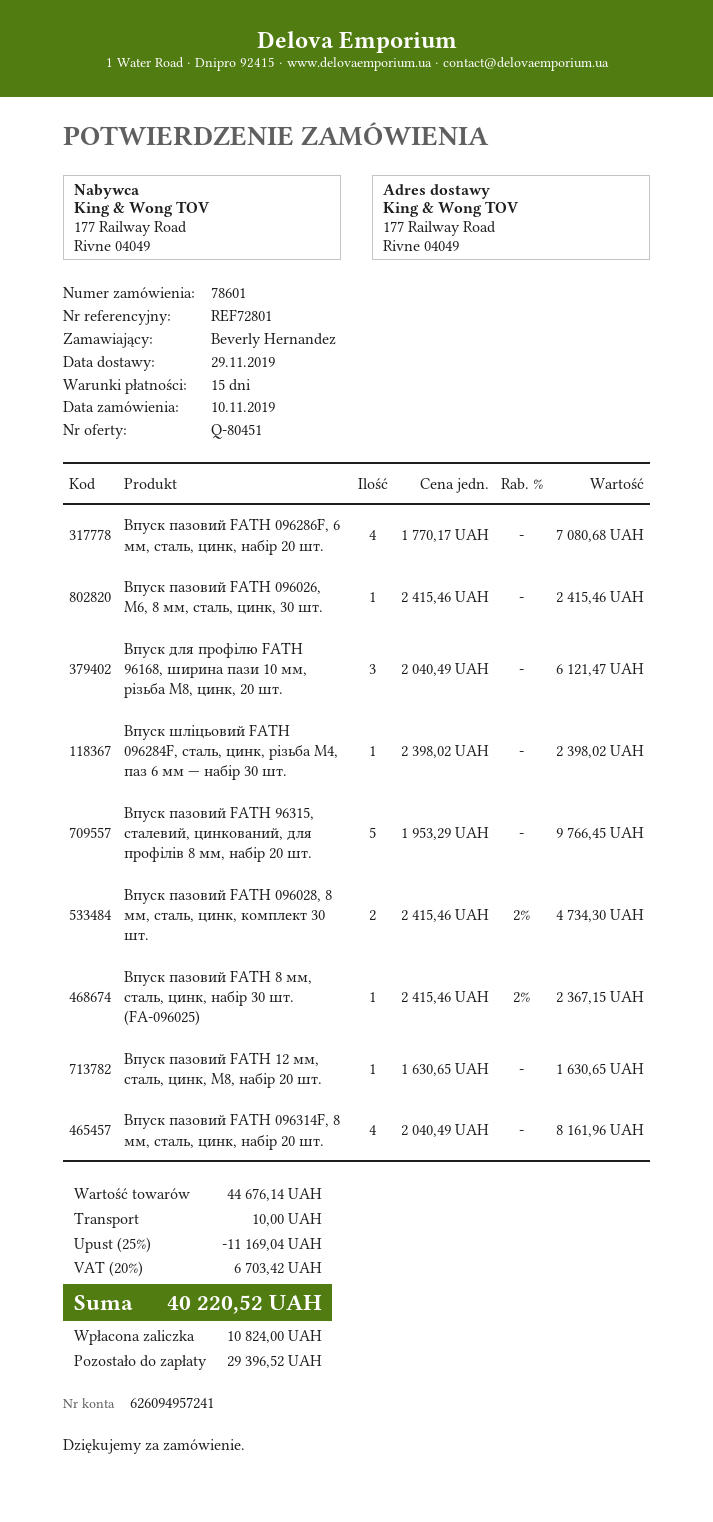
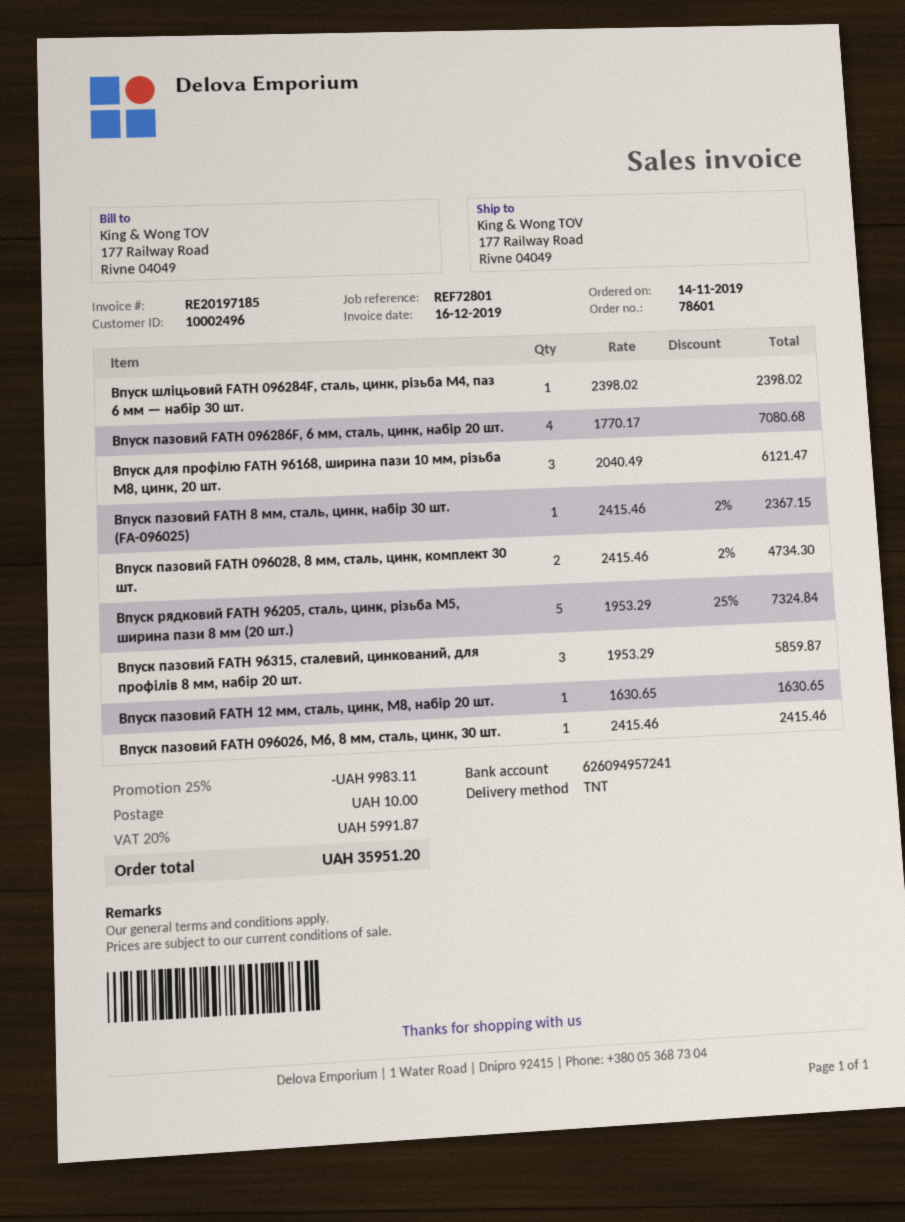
order date: 2019-11-10 -> 2019-11-14
Впуск пазовий FATH 96315, сталевий, цинкований, для профілів 8 мм, набір 20 шт.: 5 x 1953.29 = 9766.45 -> 3 x 1953.29 = 5859.87
Впуск пазовий FATH 096314F, 8 мм, сталь, цинк, набір 20 шт.: 4 x 2040.49 = 8161.96 -> none
Впуск рядковий FATH 96205, сталь, цинк, різьба M5, ширина пази 8 мм (20 шт.): none -> 5 x 1953.29 - 25% = 7324.84
discount: 25% = 11169.04 -> 25% = 9983.11
tax: 20% = 6703.42 -> 20% = 5991.87
total: 40220.52 -> 35951.20

